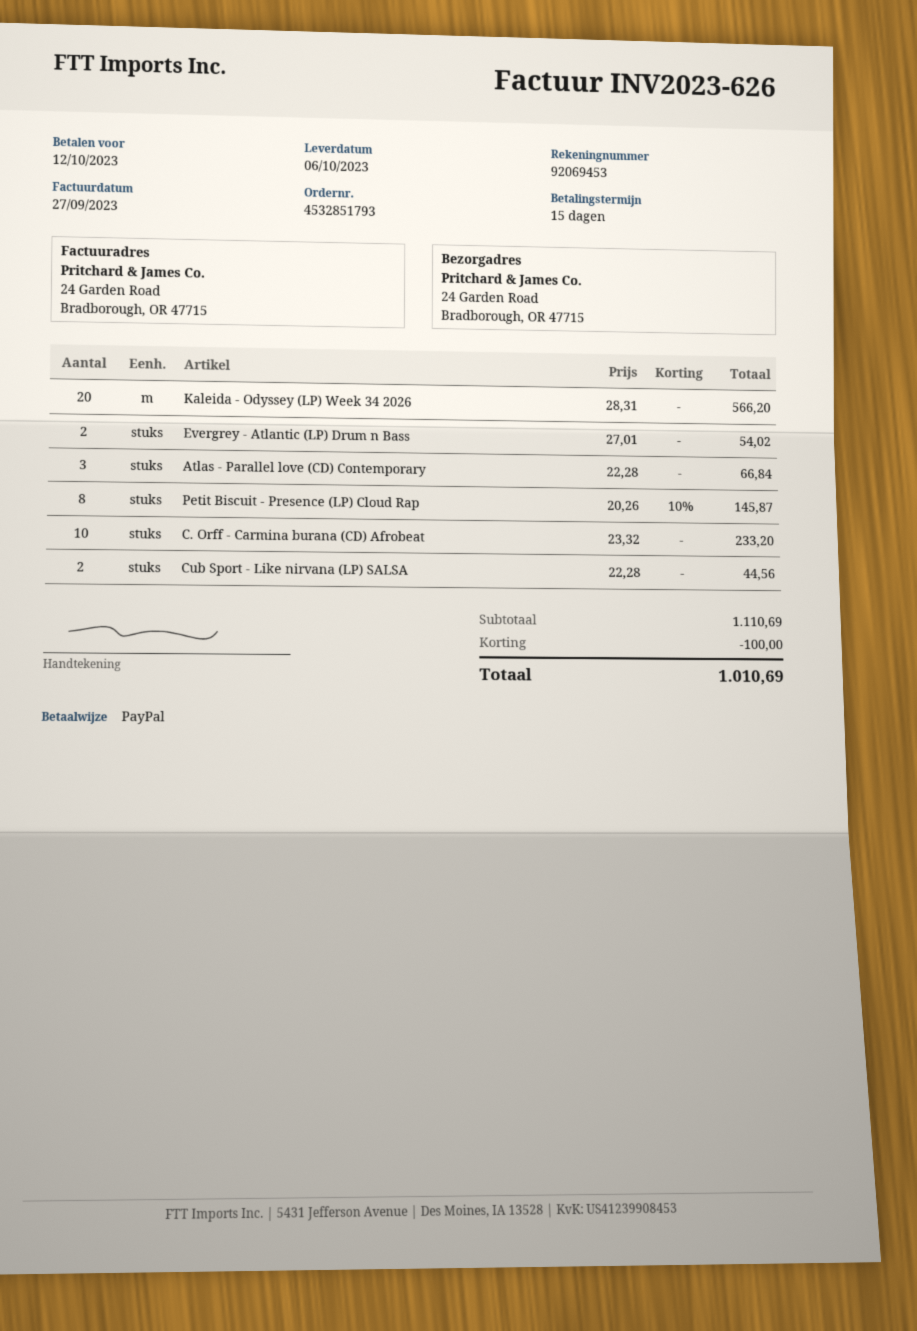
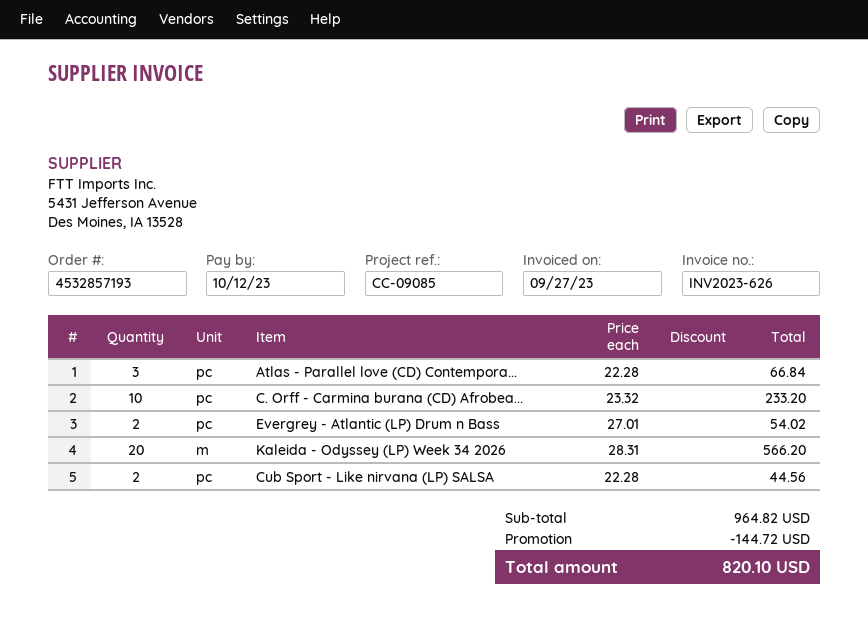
order number: 4532851793 -> 4532857193
Petit Biscuit - Presence (LP) Cloud Rap: 8 x 20.26 - 10% = 145.87 -> none
subtotal: 1110.69 -> 964.82
discount: 100.00 -> 144.72
total: 1010.69 -> 820.10

